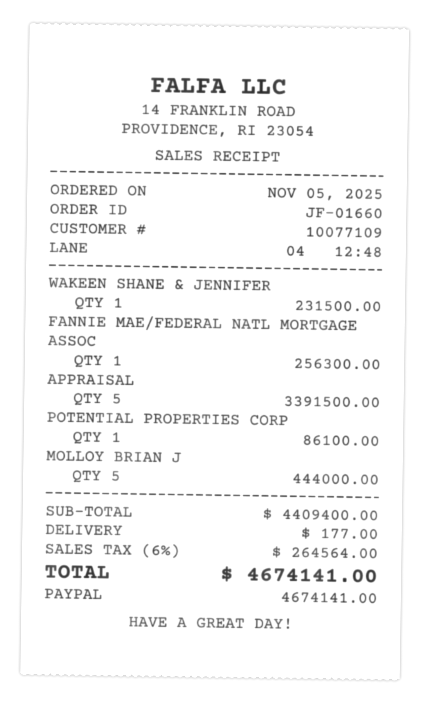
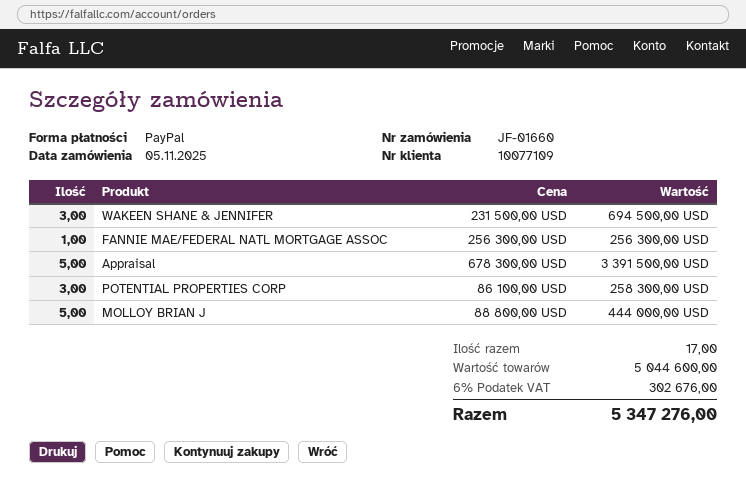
WAKEEN SHANE & JENNIFER: 1 for 231500.00 -> 3 for 694500.00
POTENTIAL PROPERTIES CORP: 1 for 86100.00 -> 3 for 258300.00
subtotal: 4409400.00 -> 5044600.00
shipping: 177.00 -> none
tax: 6% = 264564.00 -> 6% = 302676.00
total: 4674141.00 -> 5347276.00

